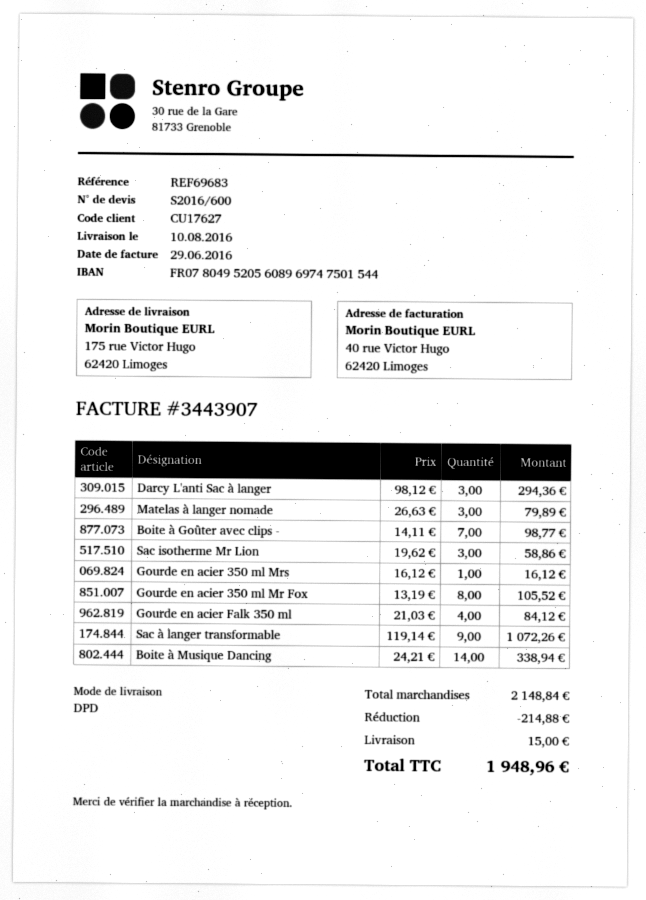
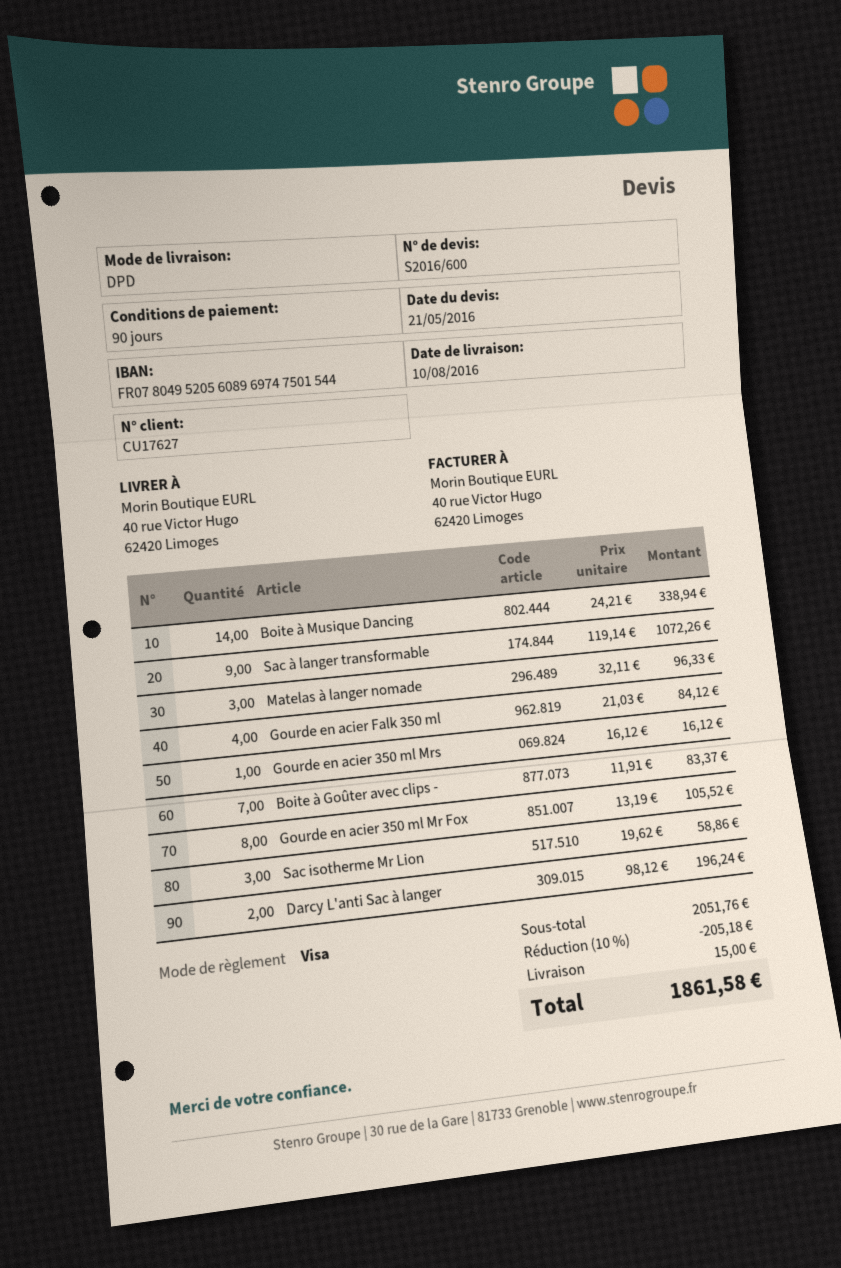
ship to: 175 rue Victor Hugo, 62420 Limoges -> 40 rue Victor Hugo, 62420 Limoges
Darcy L'anti Sac à langer: 3 x 98.12 = 294.36 -> 2 x 98.12 = 196.24
Matelas à langer nomade: 3 x 26.63 = 79.89 -> 3 x 32.11 = 96.33
Boite à Goûter avec clips -: 7 x 14.11 = 98.77 -> 7 x 11.91 = 83.37
subtotal: 2148.84 -> 2051.76
discount: 214.88 -> 205.18
total: 1948.96 -> 1861.58

